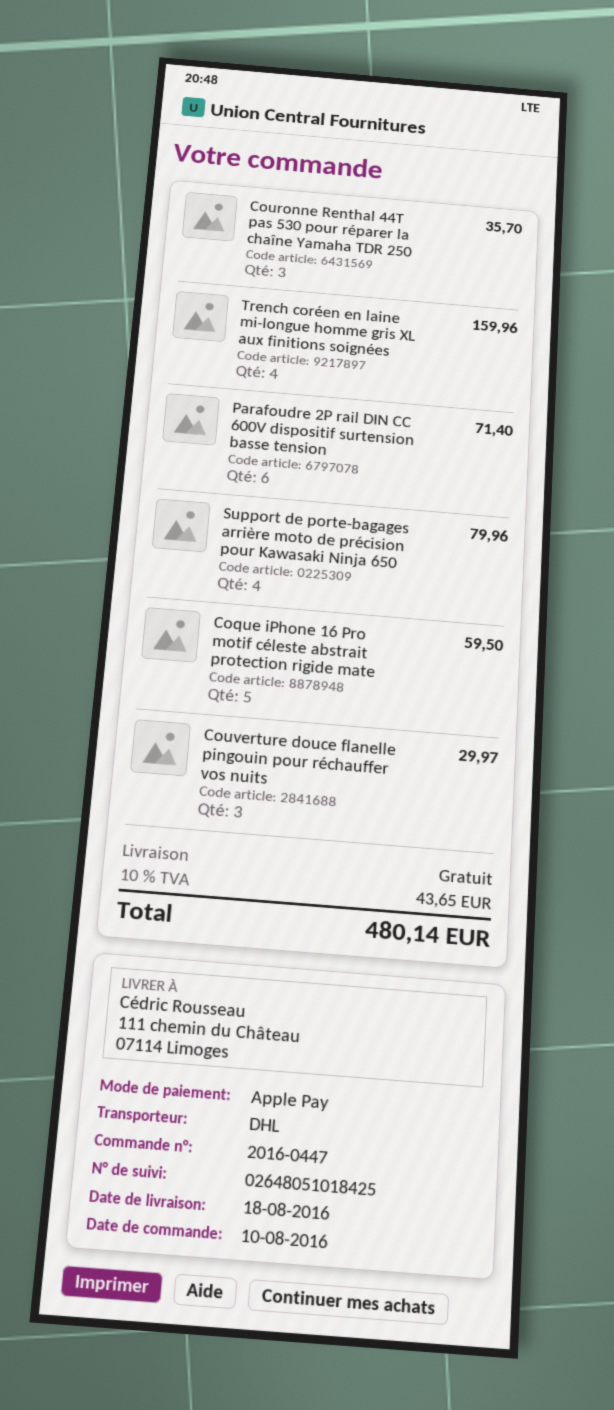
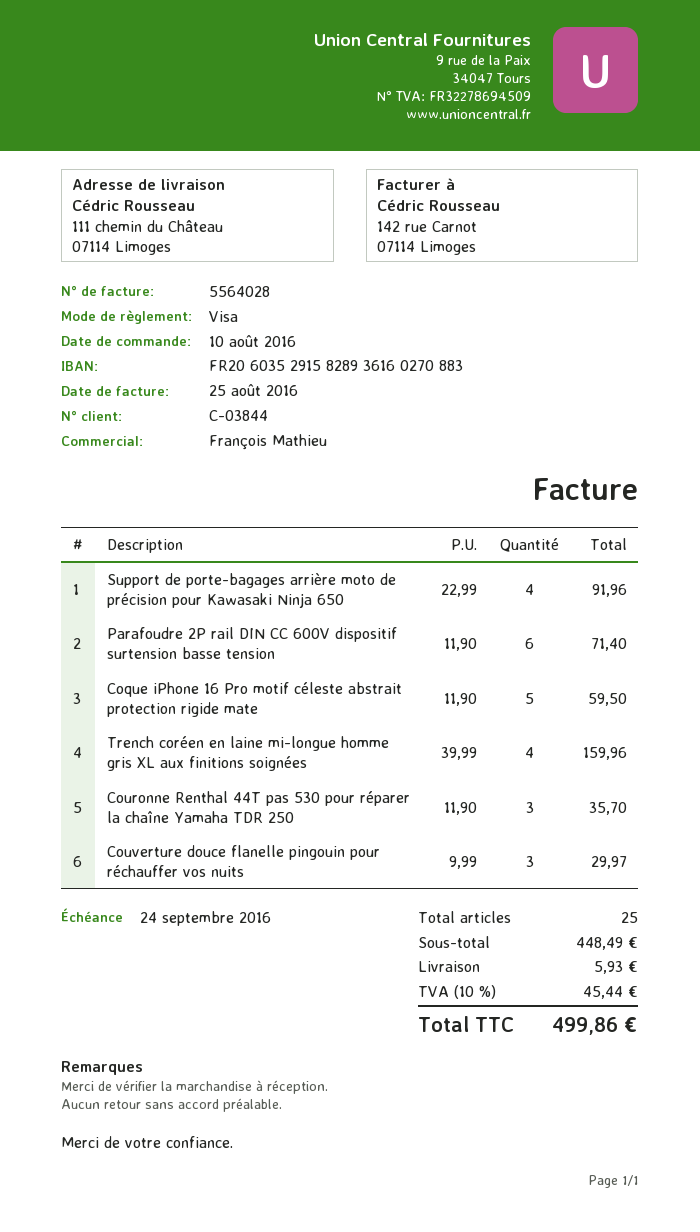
payment method: Apple Pay -> Visa
Support de porte-bagages arrière moto de précision pour Kawasaki Ninja 650: 4 for 79.96 -> 4 for 91.96
shipping: 0.00 -> 5.93
tax: 10% = 43.65 -> 10% = 45.44
total: 480.14 -> 499.86

